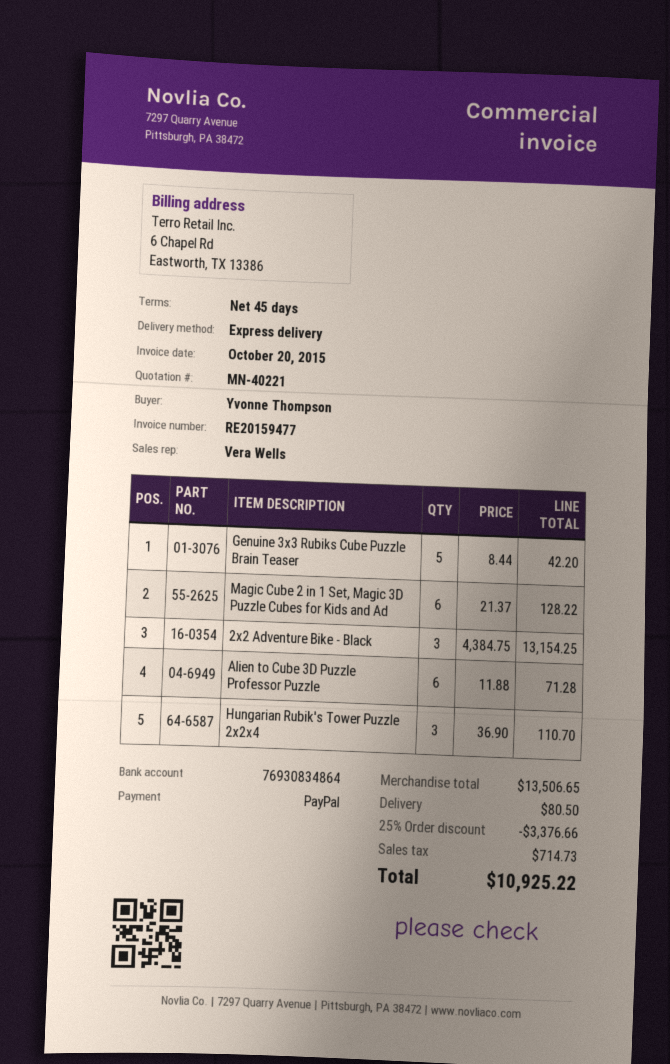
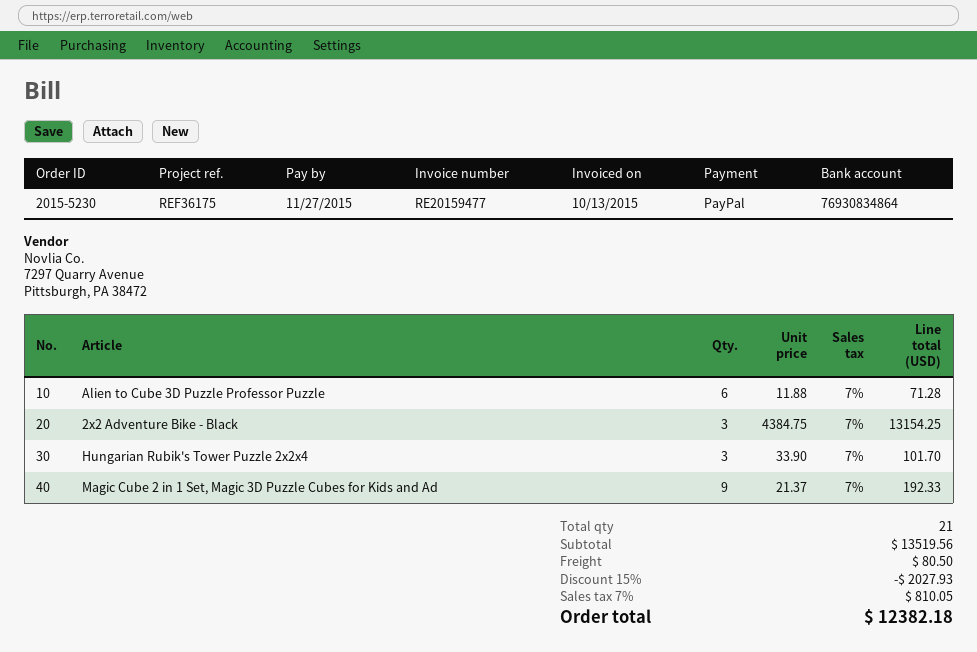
invoice date: 2015-10-20 -> 2015-10-13
Genuine 3x3 Rubiks Cube Puzzle Brain Teaser: 5 x 8.44 = 42.20 -> none
Magic Cube 2 in 1 Set, Magic 3D Puzzle Cubes for Kids and Ad: 6 x 21.37 = 128.22 -> 9 x 21.37 = 192.33
Hungarian Rubik's Tower Puzzle 2x2x4: 3 x 36.90 = 110.70 -> 3 x 33.90 = 101.70
subtotal: 13506.65 -> 13519.56
discount: 25% = 3376.66 -> 15% = 2027.93
tax: 714.73 -> 810.05
total: 10925.22 -> 12382.18

